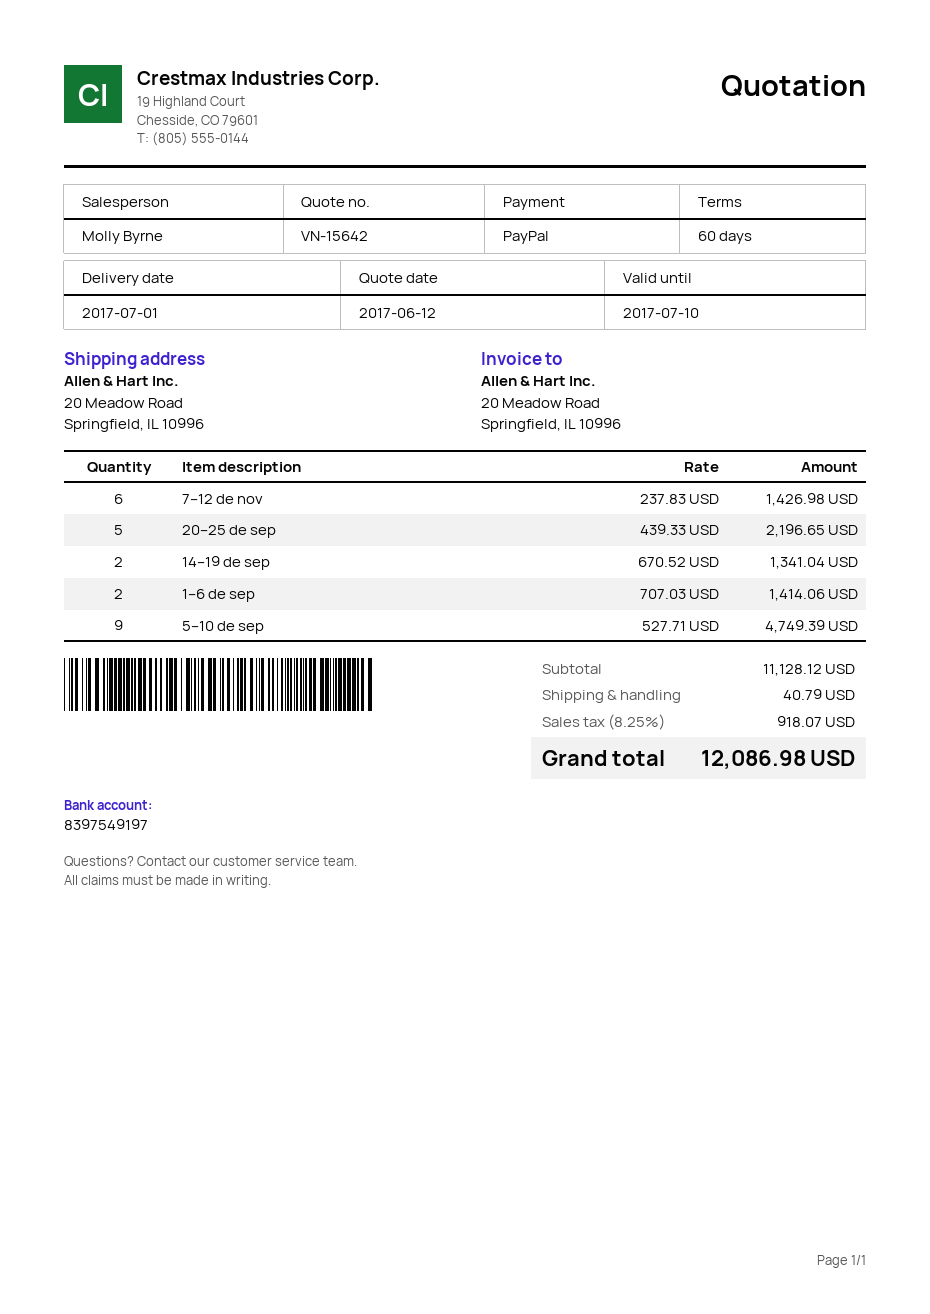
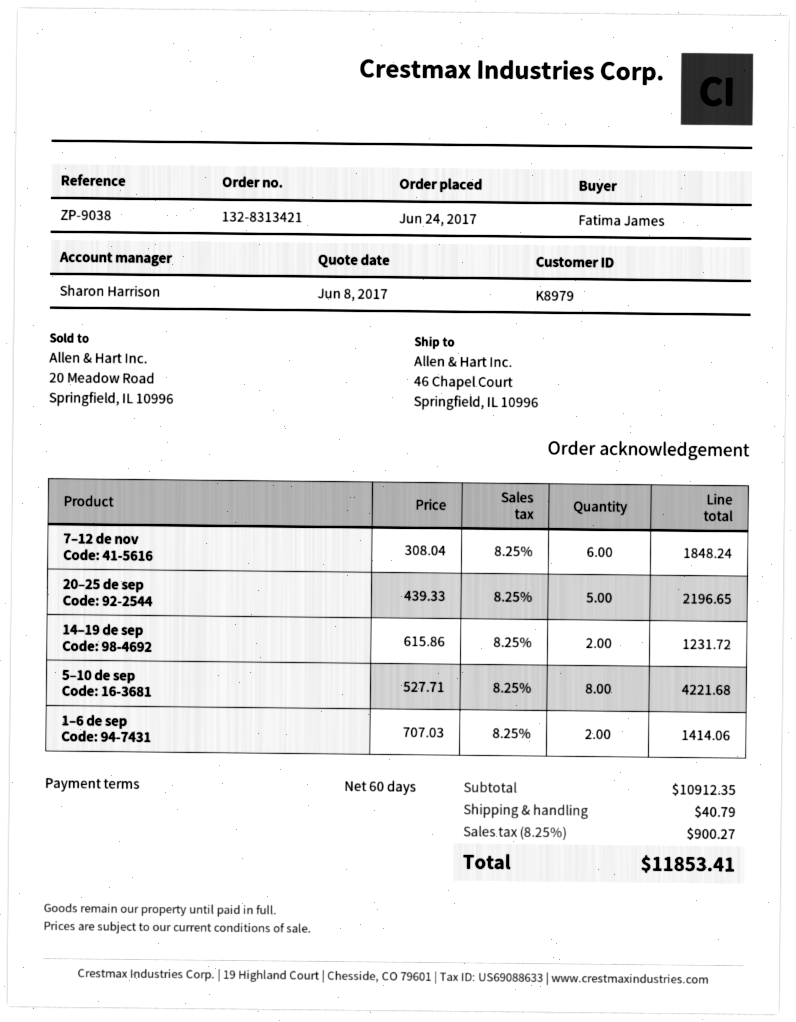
quote date: 2017-06-12 -> 2017-06-08
sales rep: Molly Byrne -> Sharon Harrison
ship to: 20 Meadow Road, Springfield, IL 10996 -> 46 Chapel Court, Springfield, IL 10996
7–12 de nov: 6 x 237.83 = 1426.98 -> 6 x 308.04 = 1848.24
14–19 de sep: 2 x 670.52 = 1341.04 -> 2 x 615.86 = 1231.72
5–10 de sep: 9 x 527.71 = 4749.39 -> 8 x 527.71 = 4221.68
subtotal: 11128.12 -> 10912.35
tax: 8.25% = 918.07 -> 8.25% = 900.27
total: 12086.98 -> 11853.41

